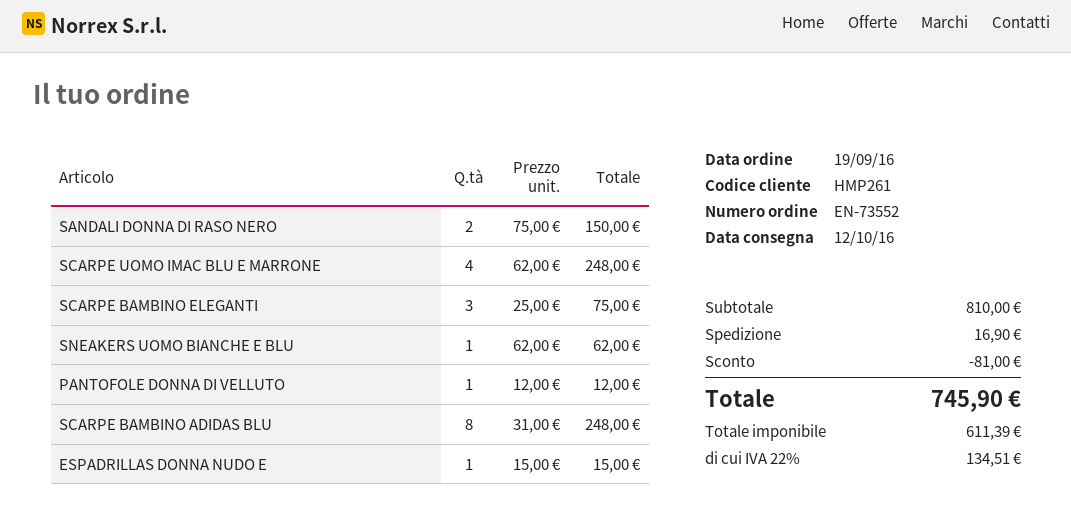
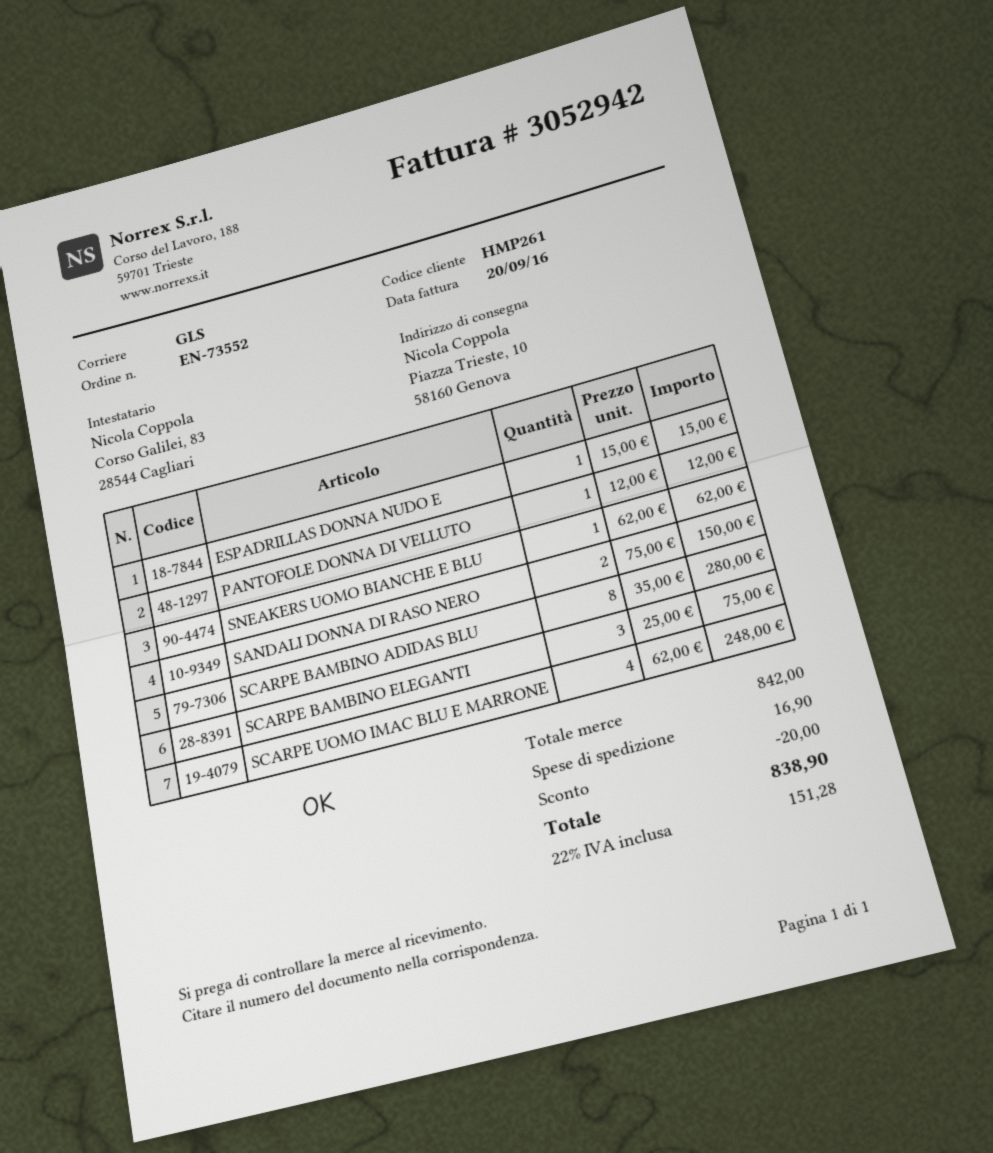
SCARPE BAMBINO ADIDAS BLU: 8 x 31.00 = 248.00 -> 8 x 35.00 = 280.00
subtotal: 810.00 -> 842.00
discount: 81.00 -> 20.00
tax: 22% = 134.51 -> 22% = 151.28
total: 745.90 -> 838.90

